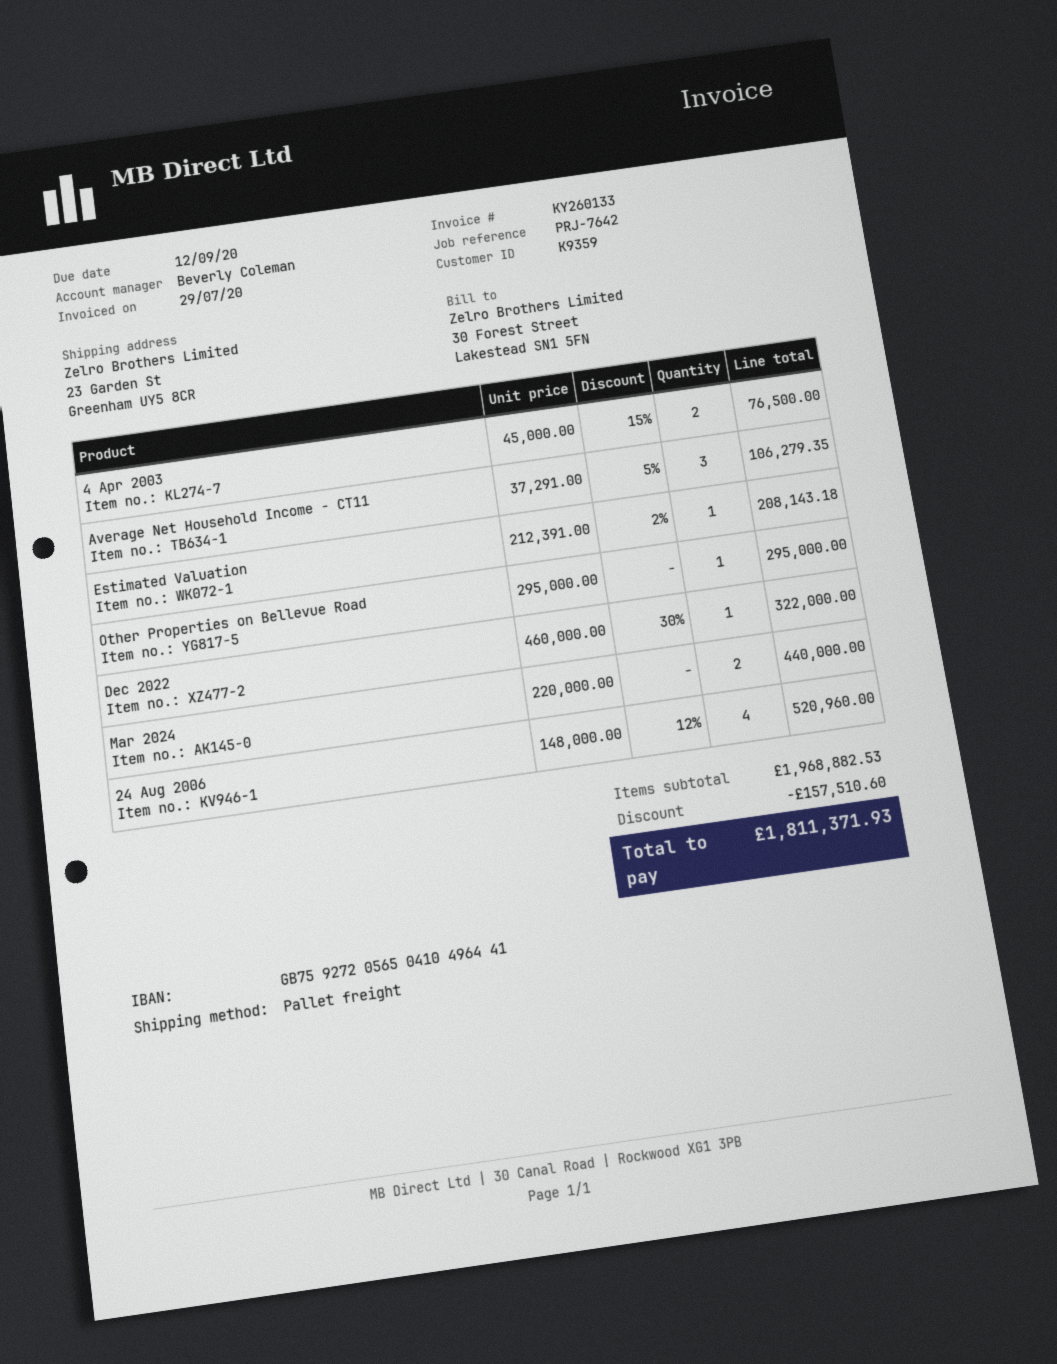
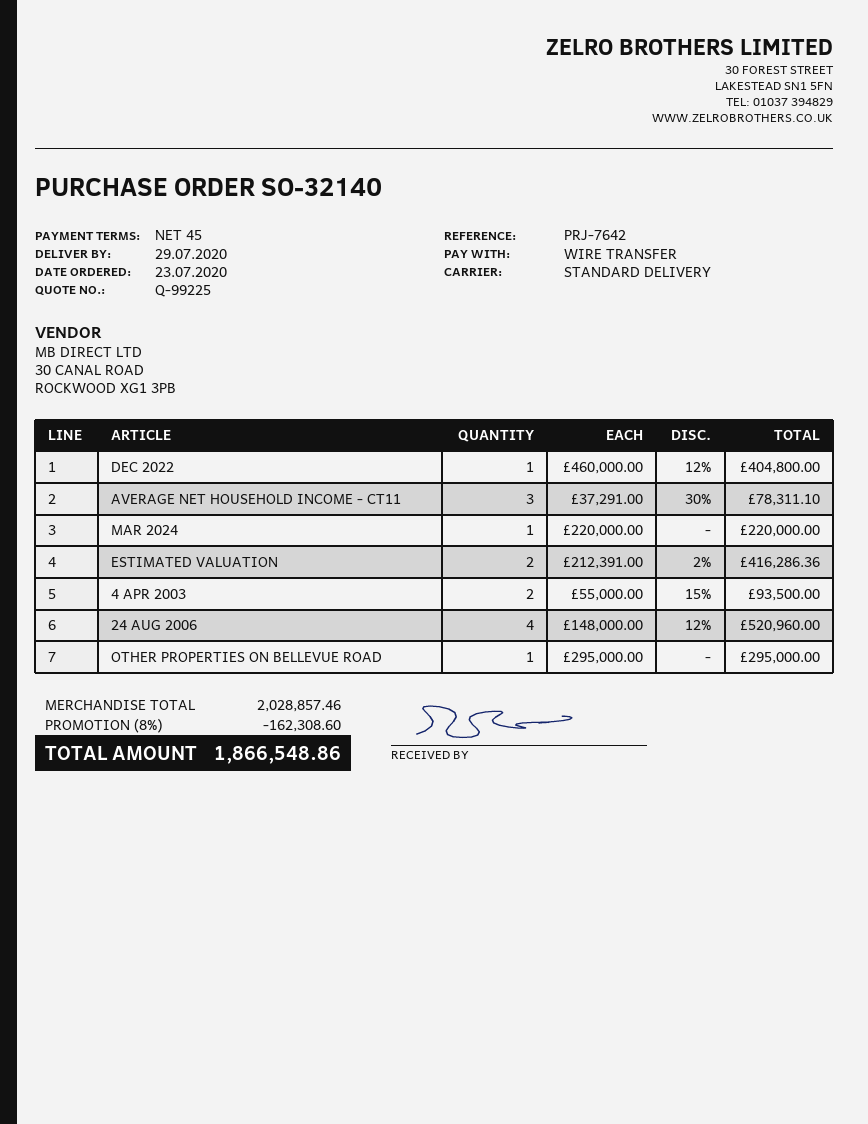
shipping method: pallet freight -> standard
4 Apr 2003: 2 x 45000.00 - 15% = 76500.00 -> 2 x 55000.00 - 15% = 93500.00
Average Net Household Income - CT11: 3 x 37291.00 - 5% = 106279.35 -> 3 x 37291.00 - 30% = 78311.10
Estimated Valuation: 1 x 212391.00 - 2% = 208143.18 -> 2 x 212391.00 - 2% = 416286.36
Dec 2022: 1 x 460000.00 - 30% = 322000.00 -> 1 x 460000.00 - 12% = 404800.00
Mar 2024: 2 x 220000.00 = 440000.00 -> 1 x 220000.00 = 220000.00
subtotal: 1968882.53 -> 2028857.46
discount: 157510.60 -> 162308.60
total: 1811371.93 -> 1866548.86

